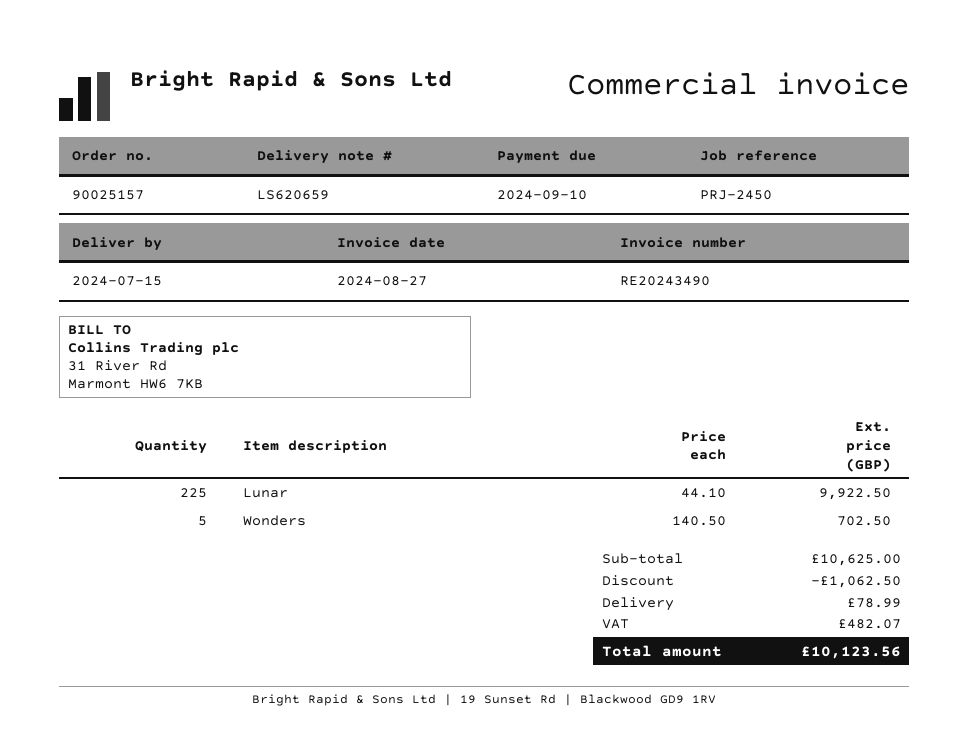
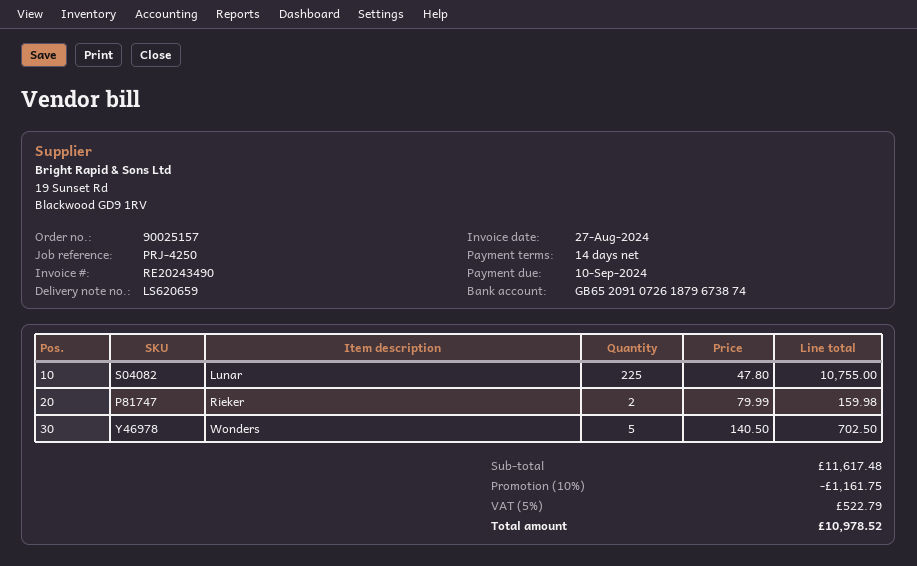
reference: PRJ-2450 -> PRJ-4250
Lunar: 225 x 44.10 = 9922.50 -> 225 x 47.80 = 10755.00
Rieker: none -> 2 x 79.99 = 159.98
subtotal: 10625.00 -> 11617.48
discount: 1062.50 -> 1161.75
shipping: 78.99 -> none
tax: 482.07 -> 522.79
total: 10123.56 -> 10978.52

